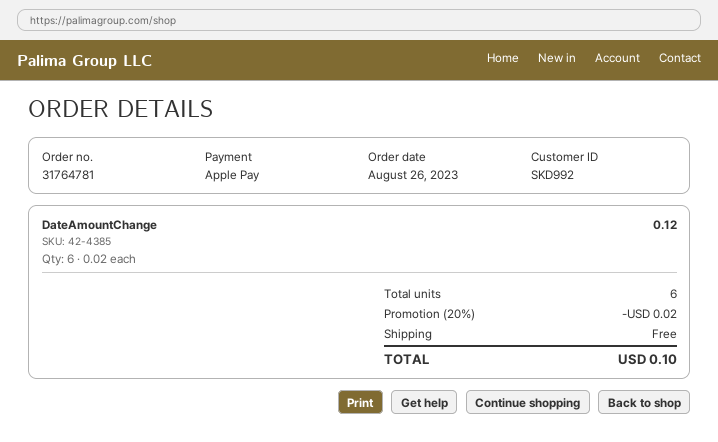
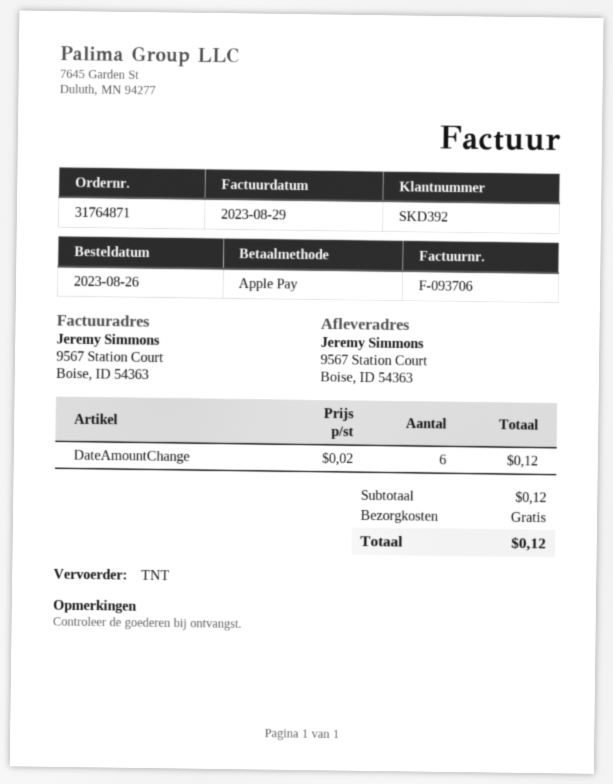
order number: 31764781 -> 31764871
customer number: SKD992 -> SKD392
discount: 20% = 0.02 -> none
total: 0.10 -> 0.12

